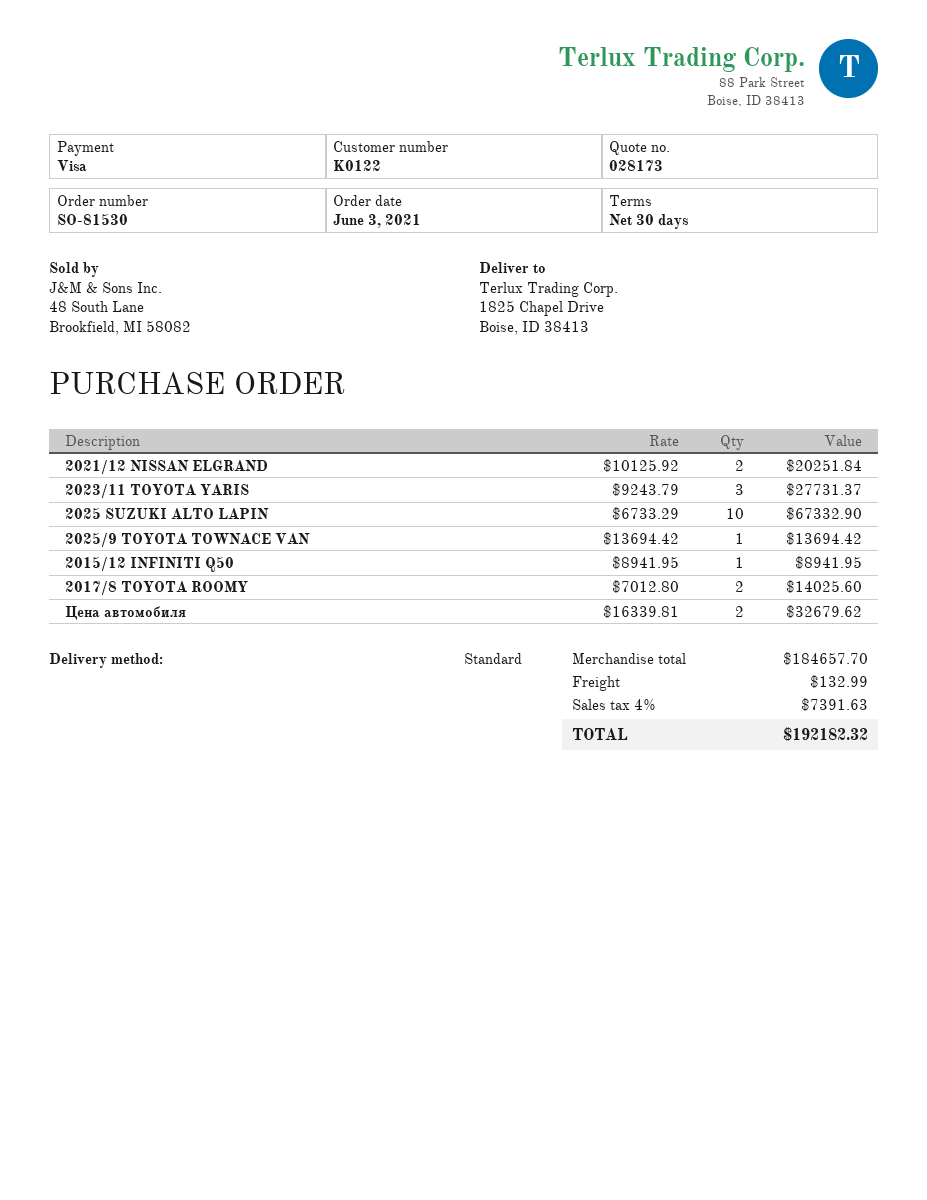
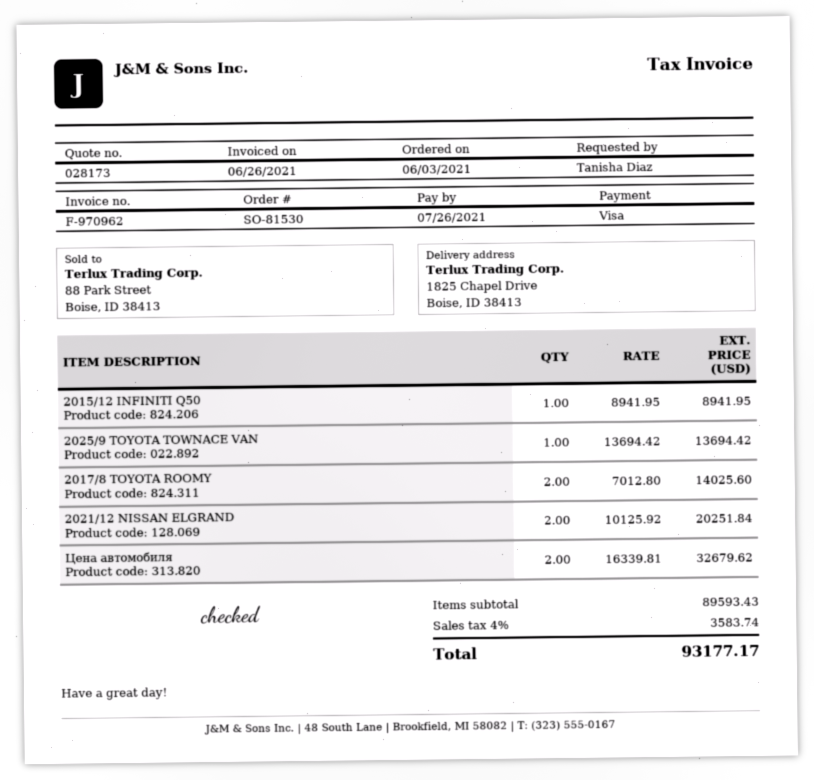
2023/11 TOYOTA YARIS: 3 x 9243.79 = 27731.37 -> none
2025 SUZUKI ALTO LAPIN: 10 x 6733.29 = 67332.90 -> none
subtotal: 184657.70 -> 89593.43
shipping: 132.99 -> none
tax: 4% = 7391.63 -> 4% = 3583.74
total: 192182.32 -> 93177.17

